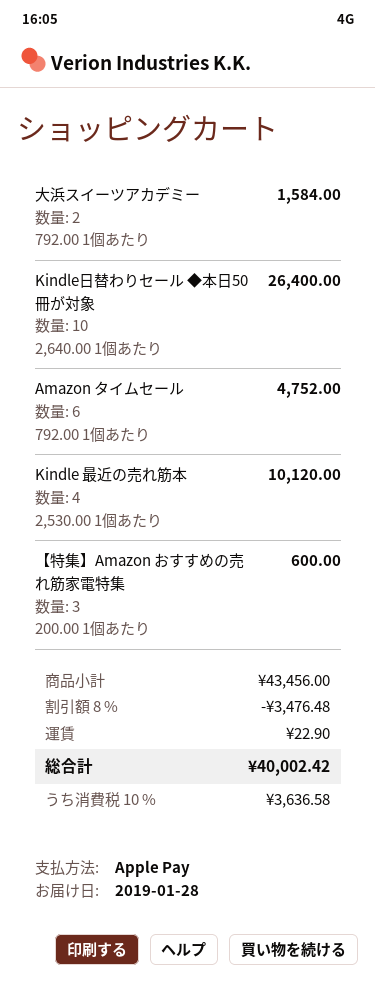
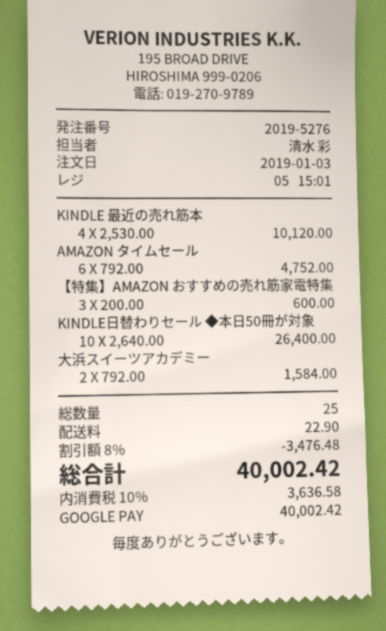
payment method: Apple Pay -> Google Pay

